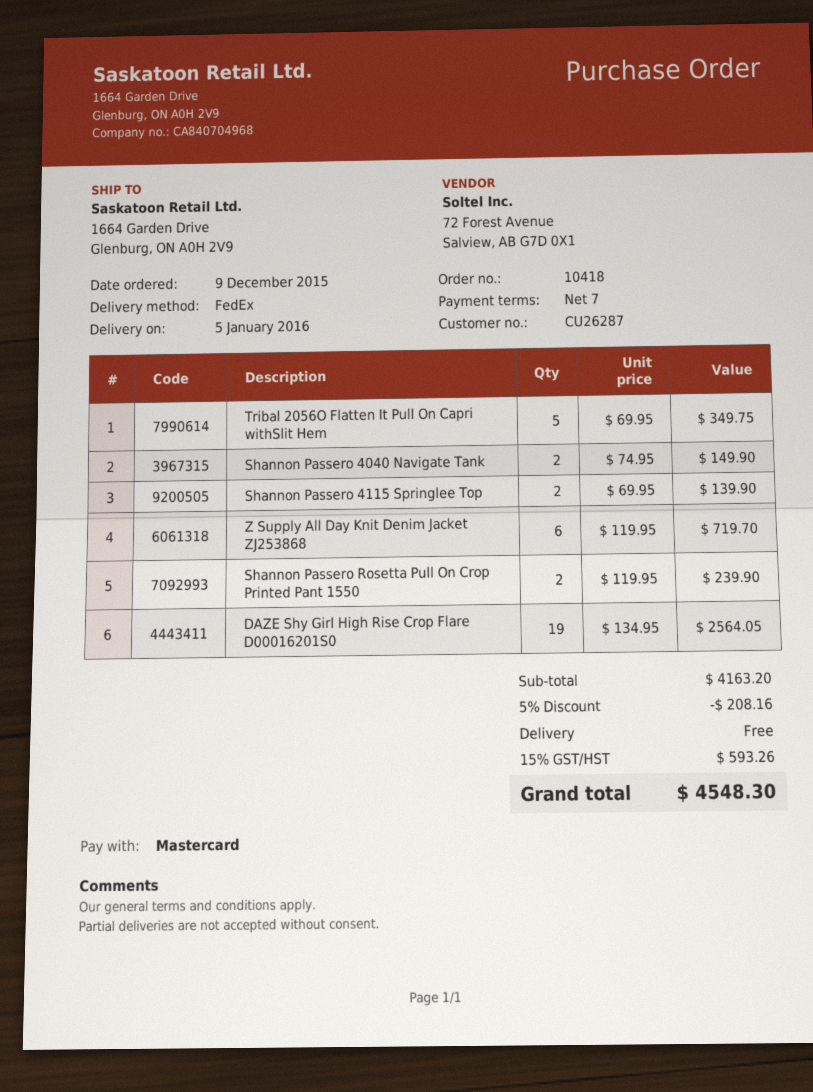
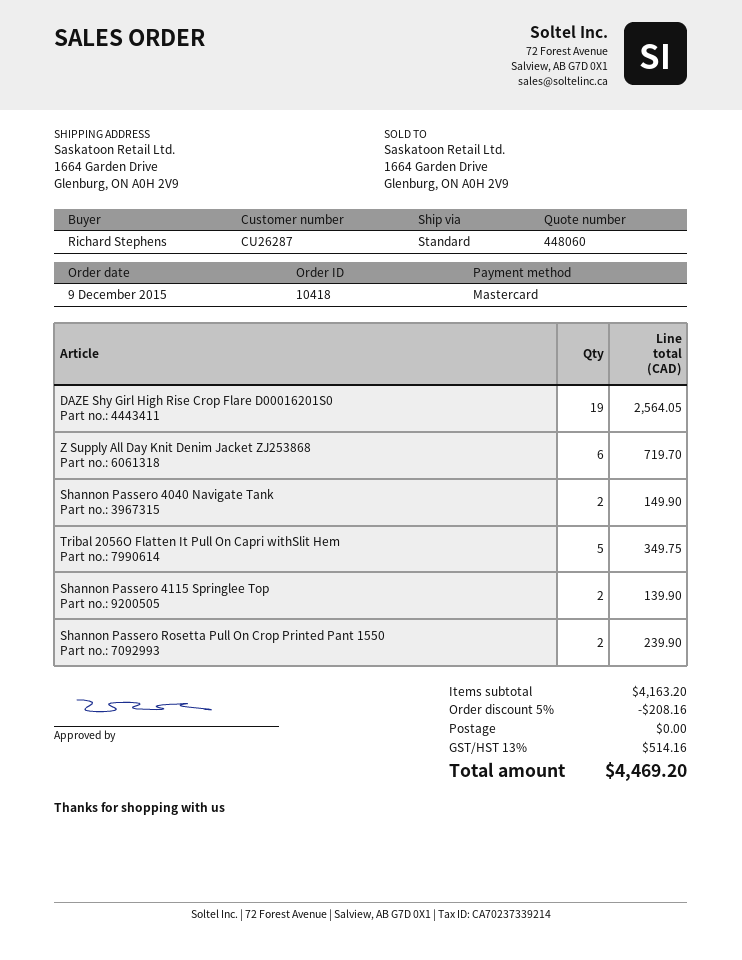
shipping method: FedEx -> standard
tax: 15% = 593.26 -> 13% = 514.16
total: 4548.30 -> 4469.20

